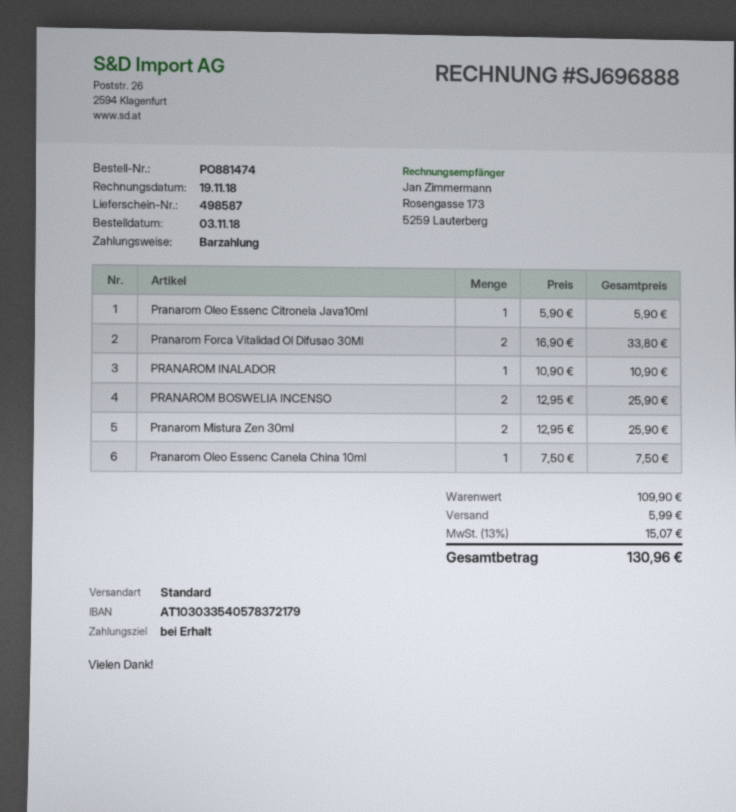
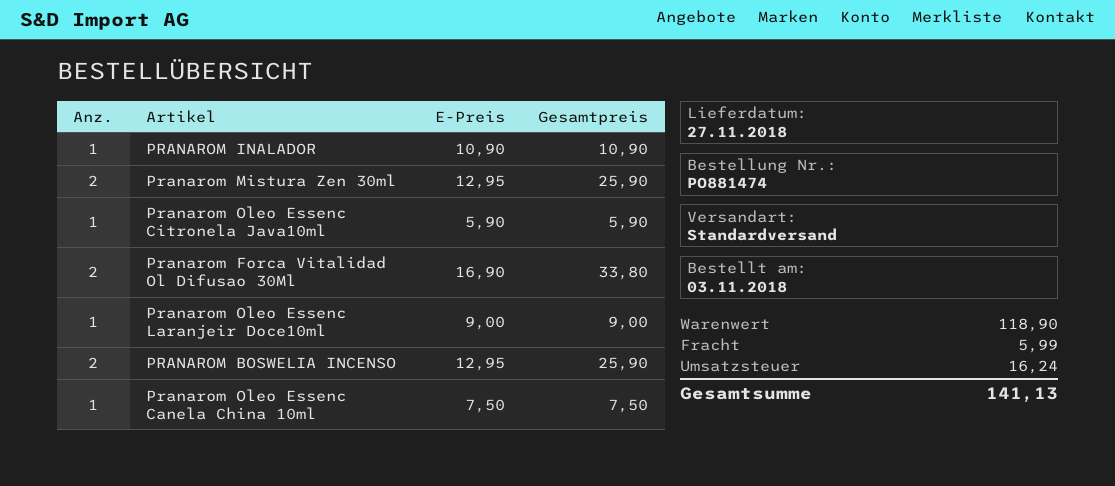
Pranarom Oleo Essenc Laranjeir Doce10ml: none -> 1 x 9.00 = 9.00
subtotal: 109.90 -> 118.90
tax: 15.07 -> 16.24
total: 130.96 -> 141.13

